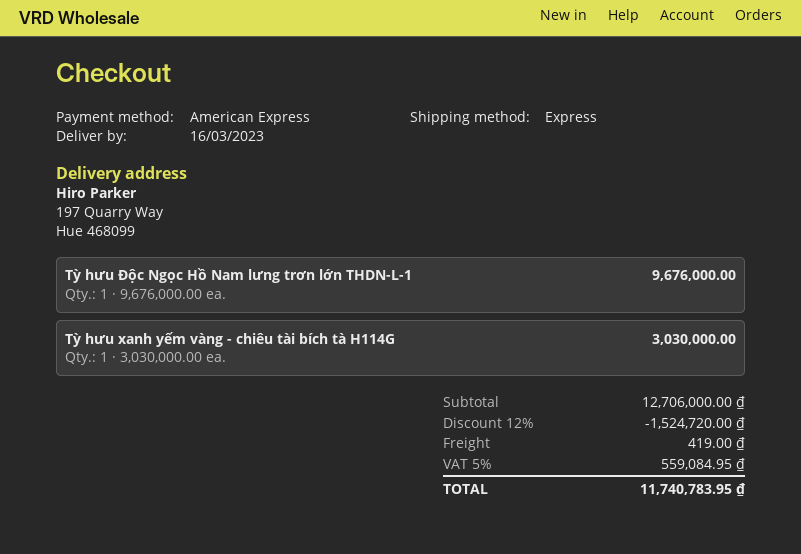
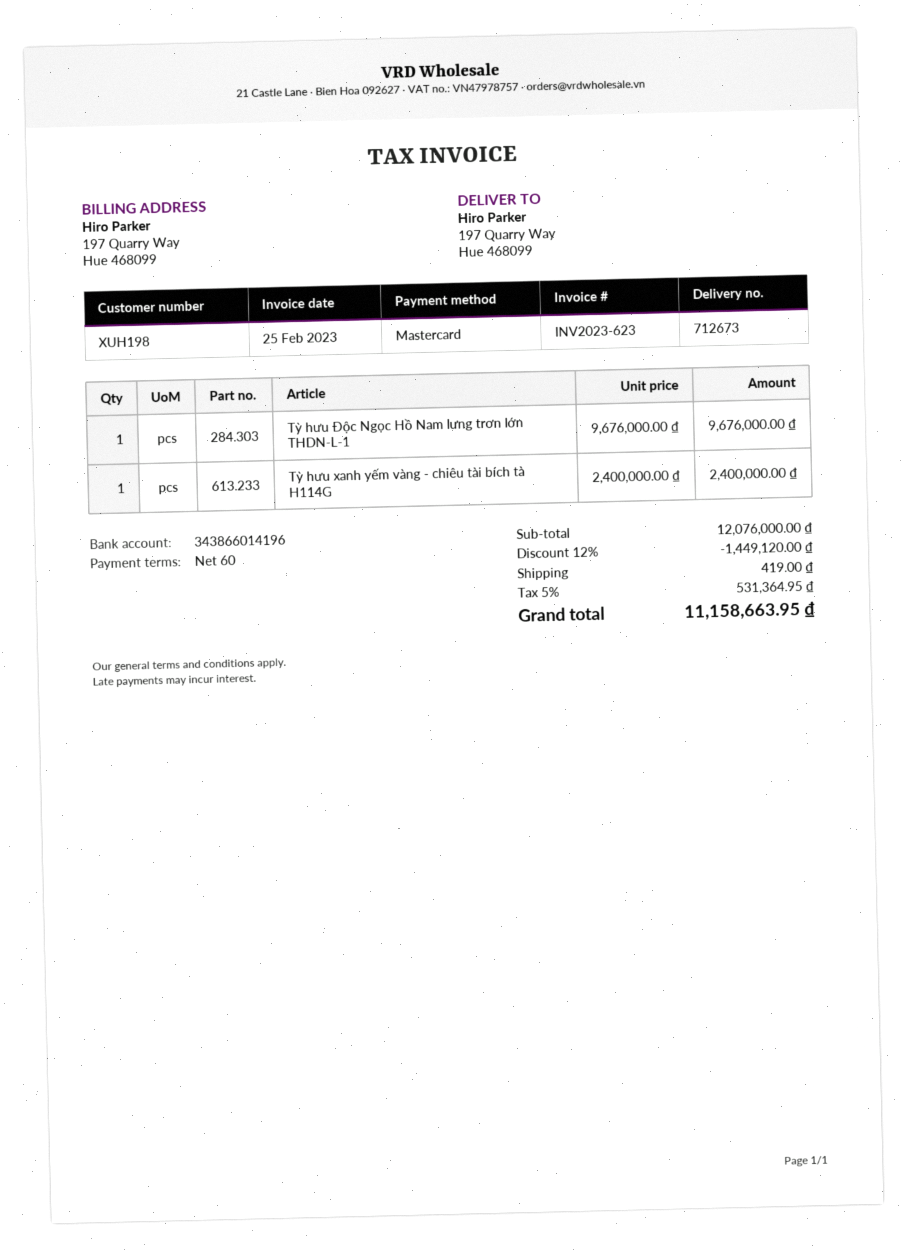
payment method: American Express -> Mastercard
Tỳ hưu xanh yếm vàng - chiêu tài bích tà H114G: 1 x 3030000.00 = 3030000.00 -> 1 x 2400000.00 = 2400000.00
subtotal: 12706000.00 -> 12076000.00
discount: 12% = 1524720.00 -> 12% = 1449120.00
tax: 5% = 559084.95 -> 5% = 531364.95
total: 11740783.95 -> 11158663.95

